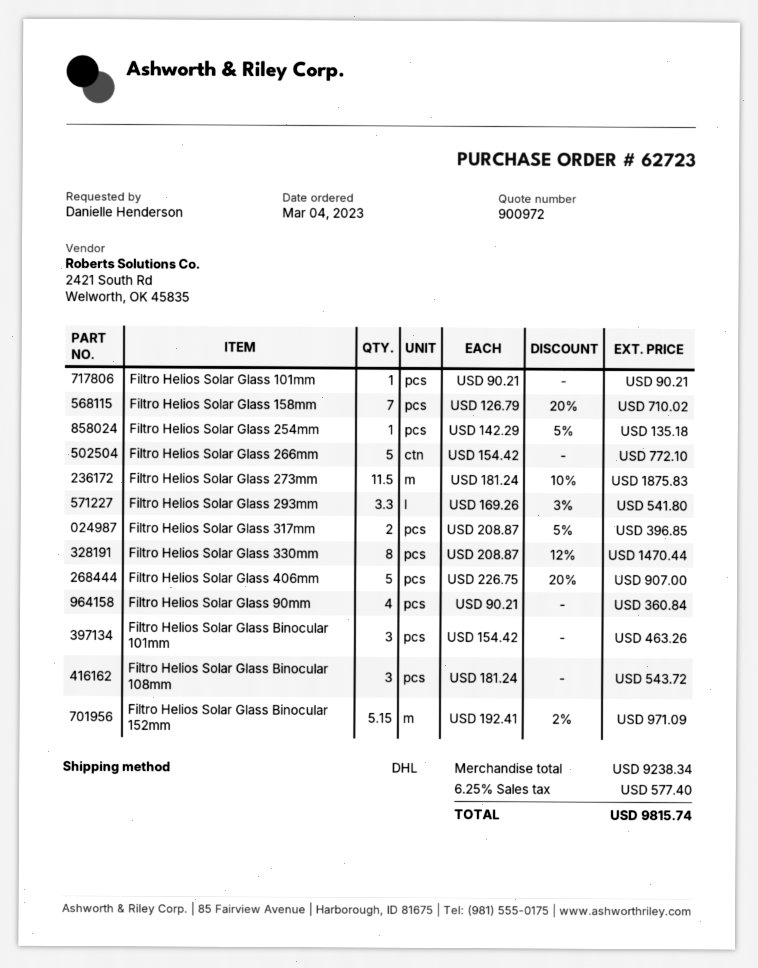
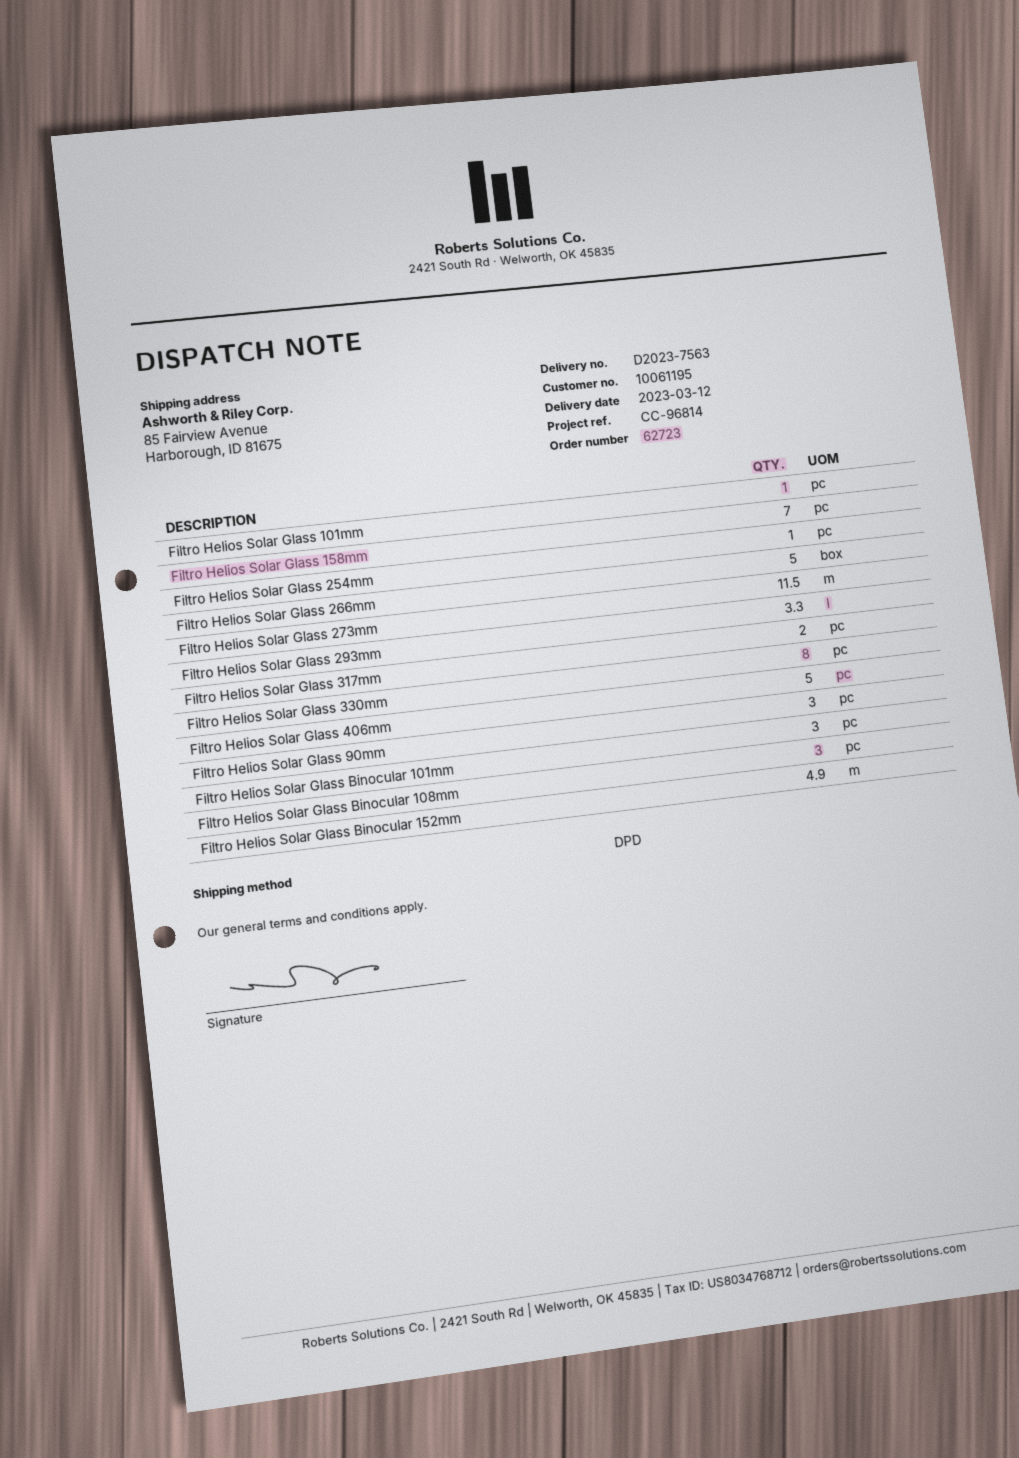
shipping method: DHL -> DPD
Filtro Helios Solar Glass 90mm: 4 -> 3
Filtro Helios Solar Glass Binocular 152mm: 5.15 -> 4.9

